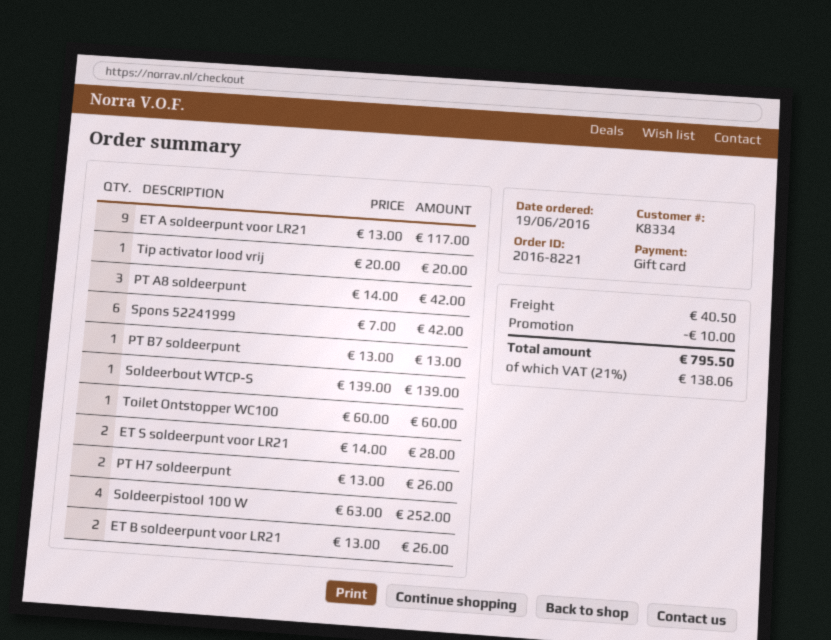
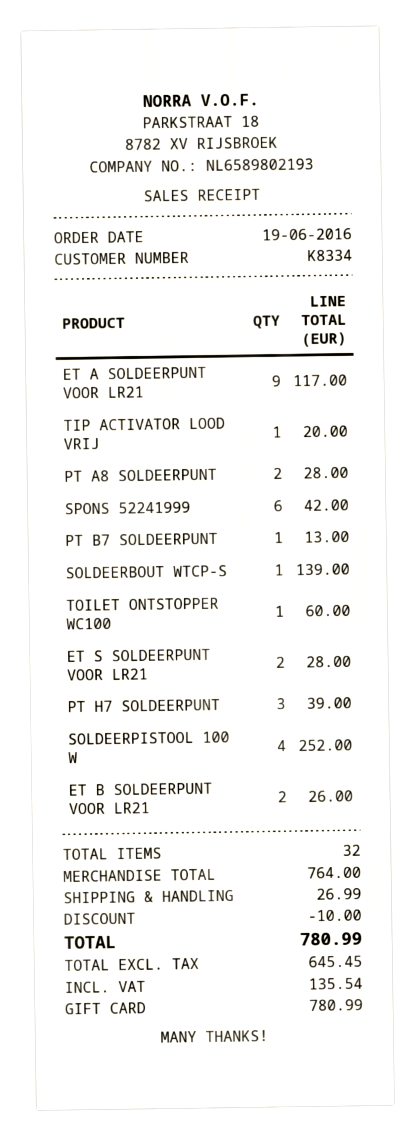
PT A8 soldeerpunt: 3 for 42.00 -> 2 for 28.00
PT H7 soldeerpunt: 2 for 26.00 -> 3 for 39.00
shipping: 40.50 -> 26.99
tax: 138.06 -> 135.54
total: 795.50 -> 780.99

